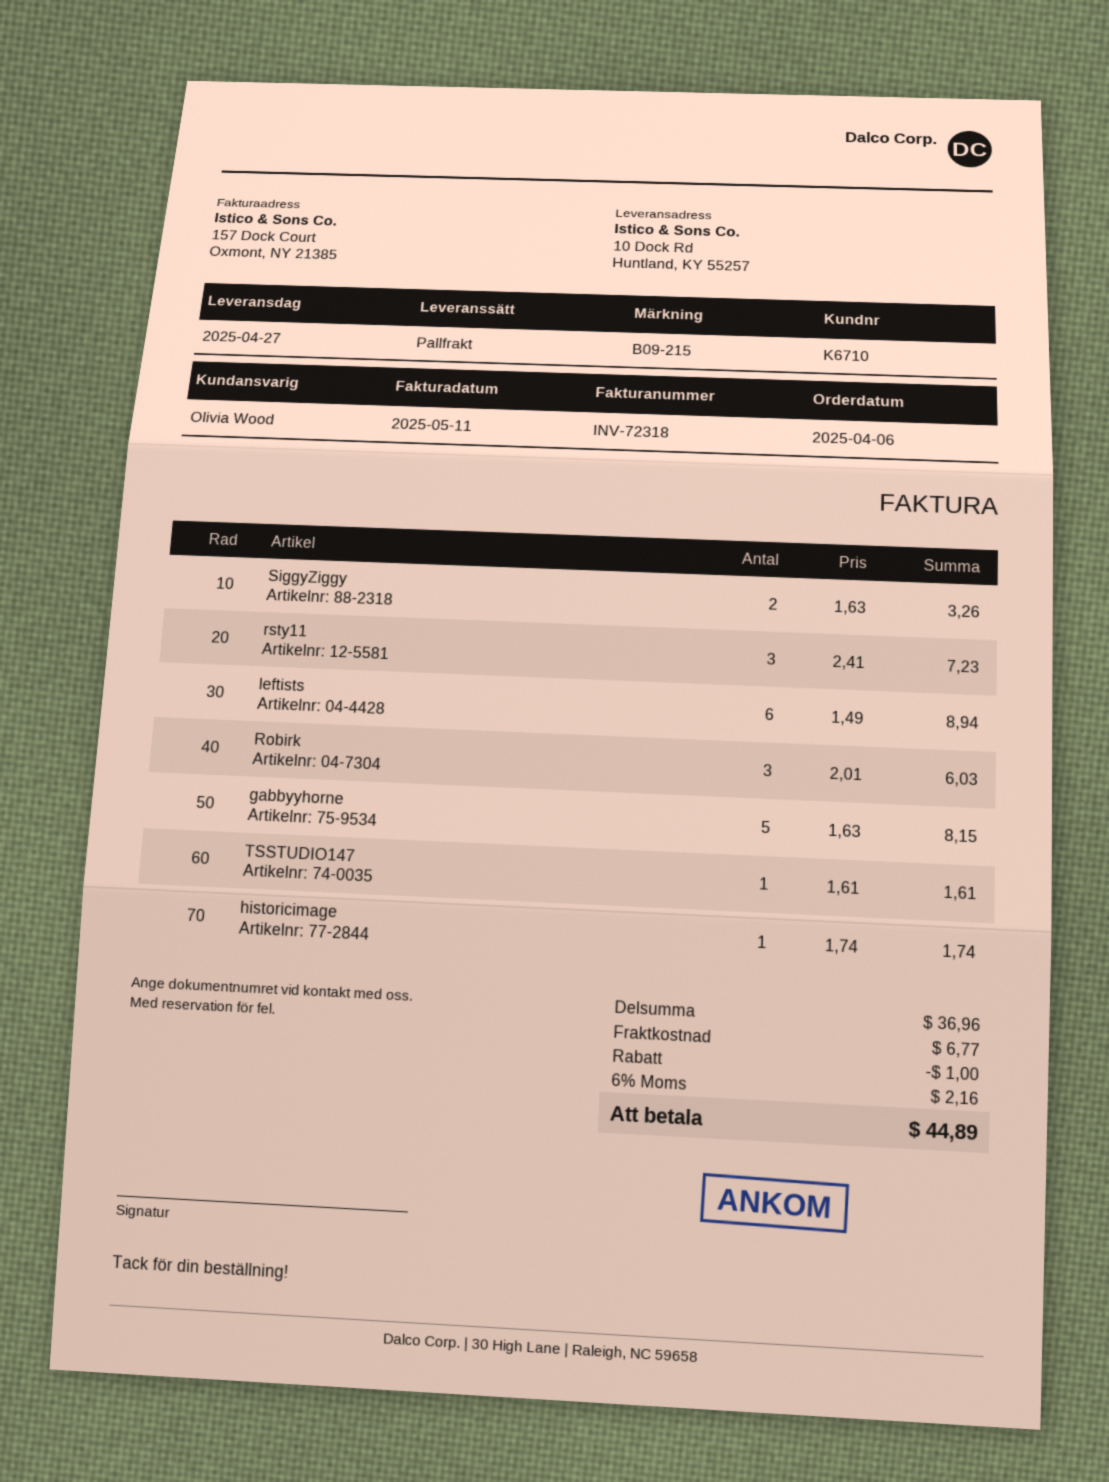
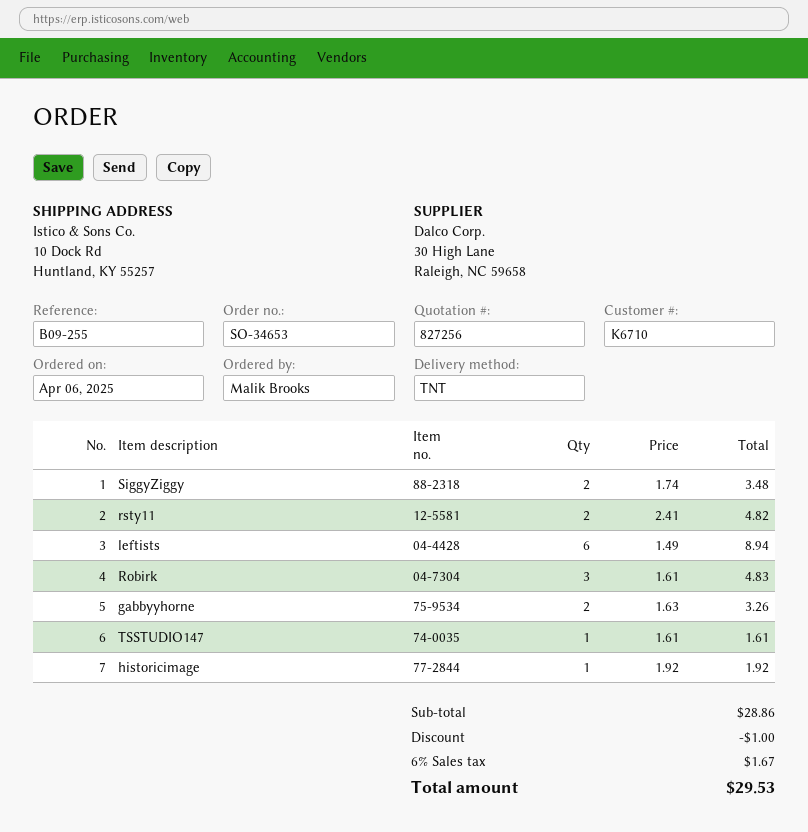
reference: B09-215 -> B09-255
shipping method: pallet freight -> TNT
SiggyZiggy: 2 x 1.63 = 3.26 -> 2 x 1.74 = 3.48
rsty11: 3 x 2.41 = 7.23 -> 2 x 2.41 = 4.82
Robirk: 3 x 2.01 = 6.03 -> 3 x 1.61 = 4.83
gabbyyhorne: 5 x 1.63 = 8.15 -> 2 x 1.63 = 3.26
historicimage: 1 x 1.74 = 1.74 -> 1 x 1.92 = 1.92
subtotal: 36.96 -> 28.86
shipping: 6.77 -> none
tax: 6% = 2.16 -> 6% = 1.67
total: 44.89 -> 29.53

